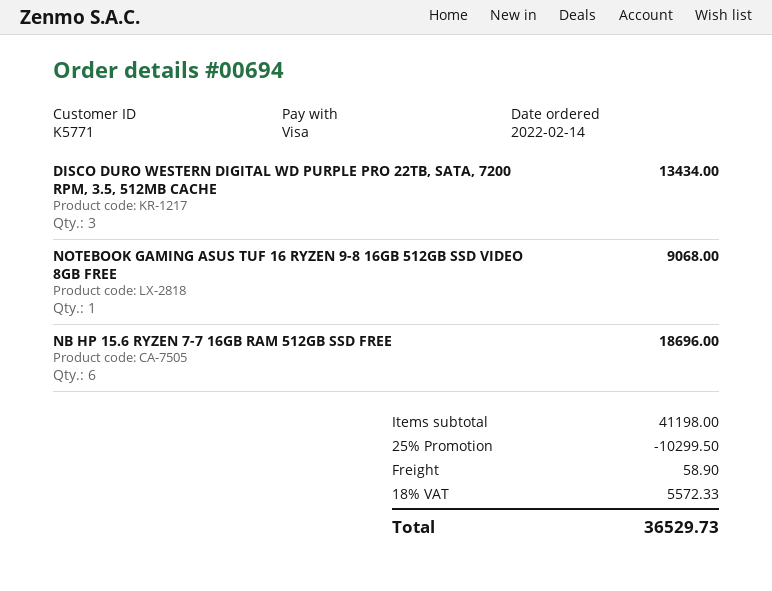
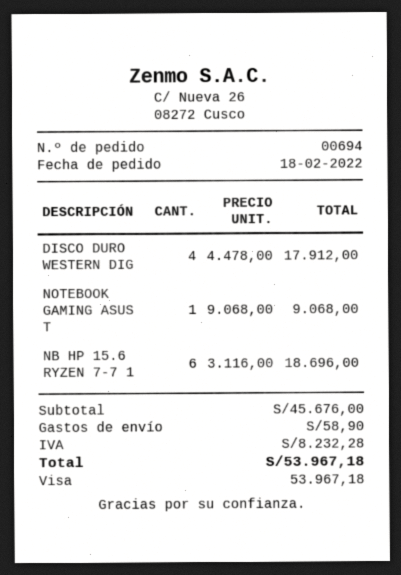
order date: 2022-02-14 -> 2022-02-18
DISCO DURO WESTERN DIGITAL WD PURPLE PRO 22TB, SATA, 7200 RPM, 3.5, 512MB CACHE: 3 for 13434.00 -> 4 for 17912.00
subtotal: 41198.00 -> 45676.00
discount: 25% = 10299.50 -> none
tax: 5572.33 -> 8232.28
total: 36529.73 -> 53967.18

